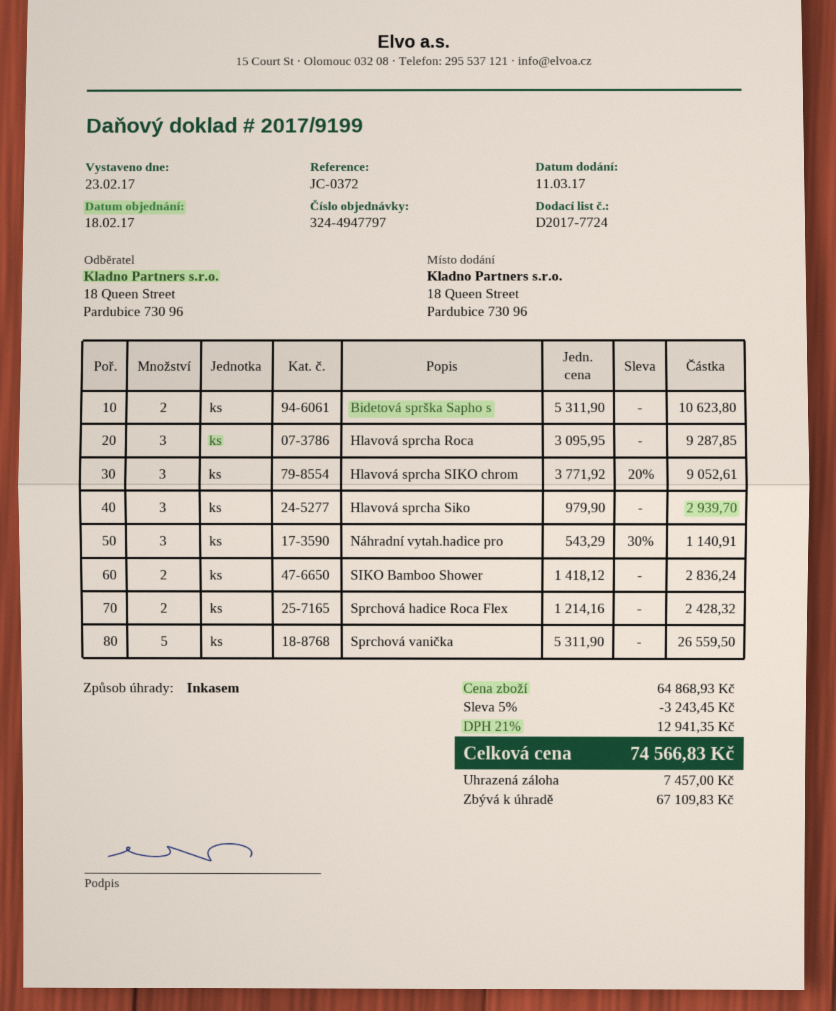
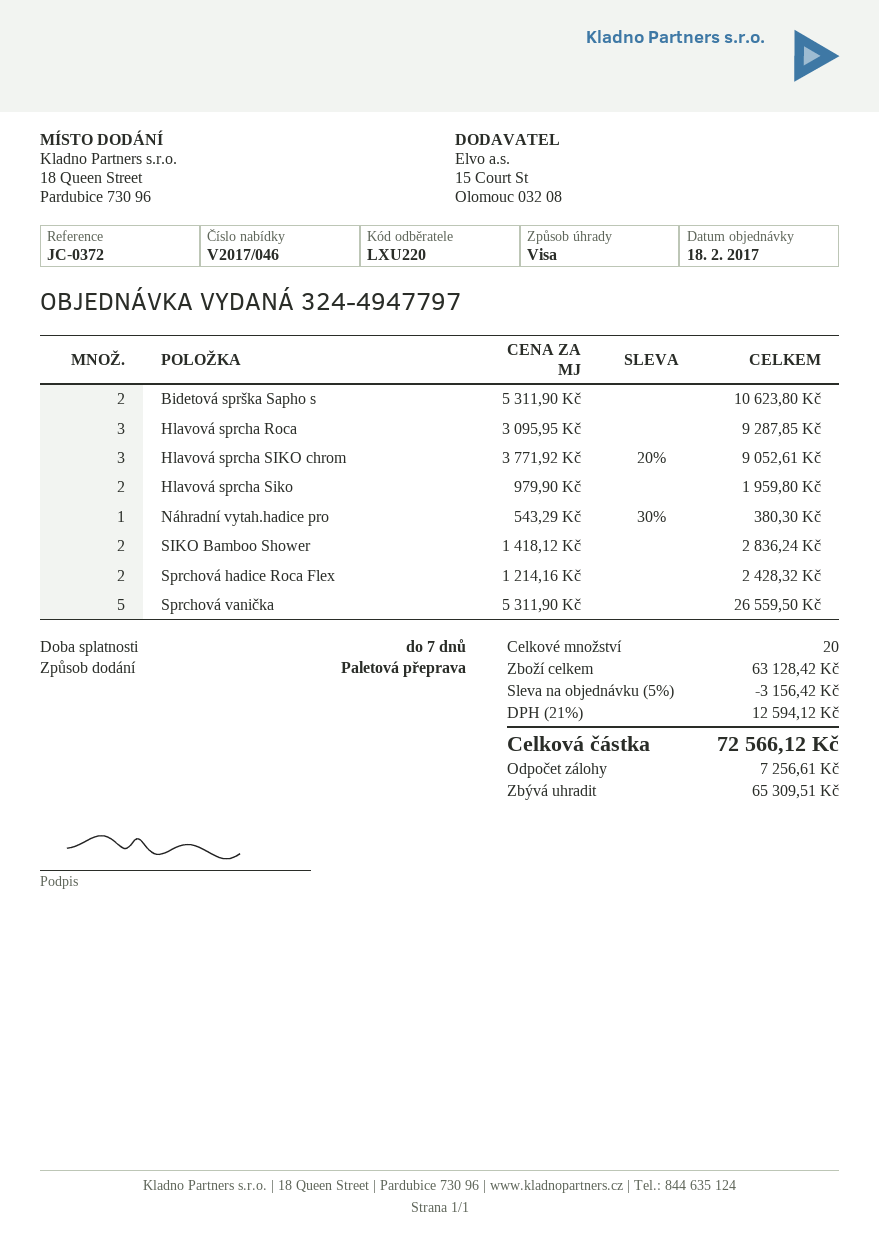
payment method: direct debit -> Visa
Hlavová sprcha Siko: 3 x 979.90 = 2939.70 -> 2 x 979.90 = 1959.80
Náhradní vytah.hadice pro: 3 x 543.29 - 30% = 1140.91 -> 1 x 543.29 - 30% = 380.30
subtotal: 64868.93 -> 63128.42
discount: 5% = 3243.45 -> 5% = 3156.42
tax: 21% = 12941.35 -> 21% = 12594.12
total: 74566.83 -> 72566.12
deposit: 7457.00 -> 7256.61
balance: 67109.83 -> 65309.51

